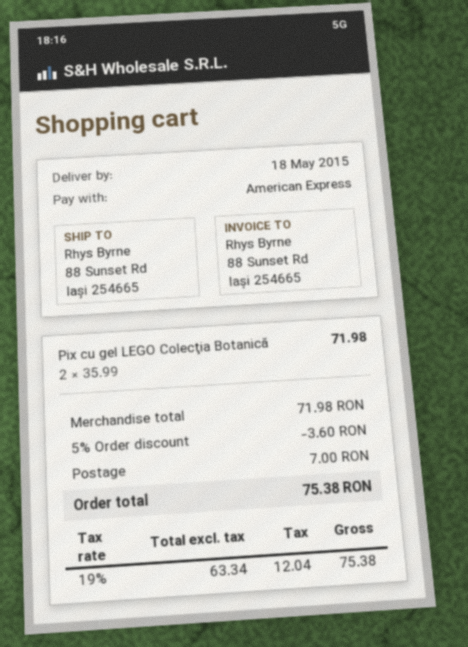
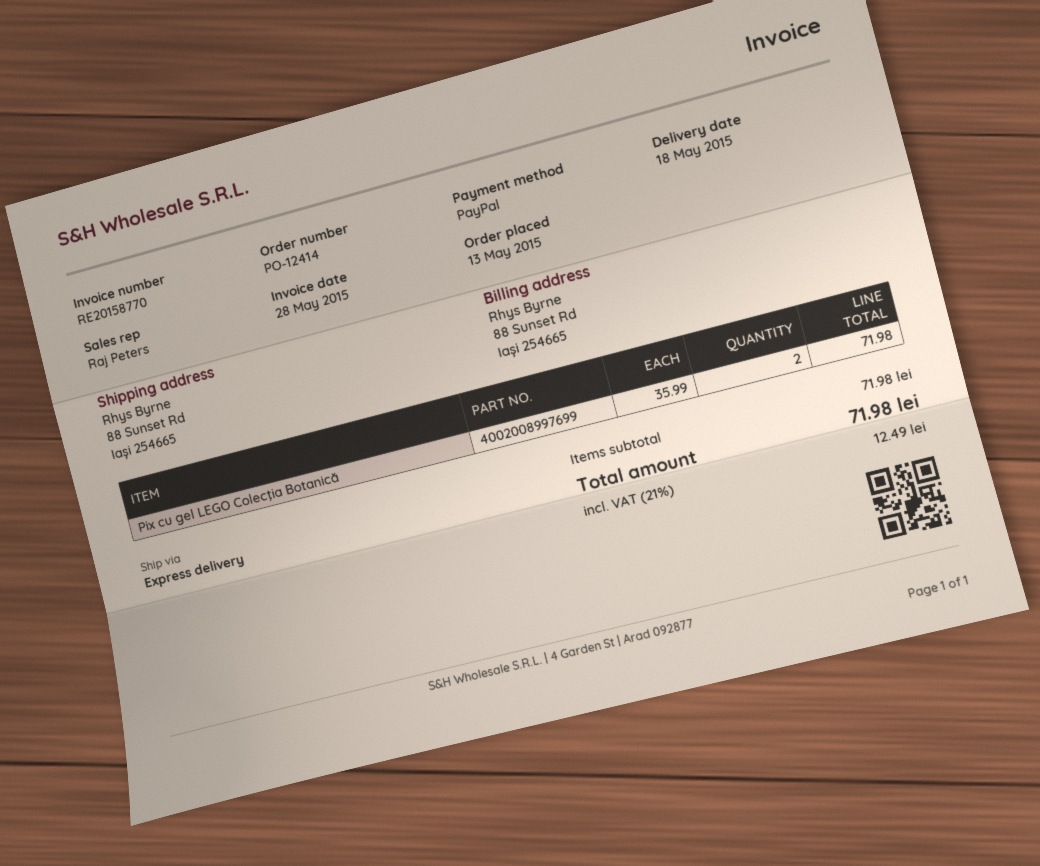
payment method: American Express -> PayPal
discount: 5% = 3.60 -> none
shipping: 7.00 -> none
tax: 19% = 12.04 -> 21% = 12.49
total: 75.38 -> 71.98

